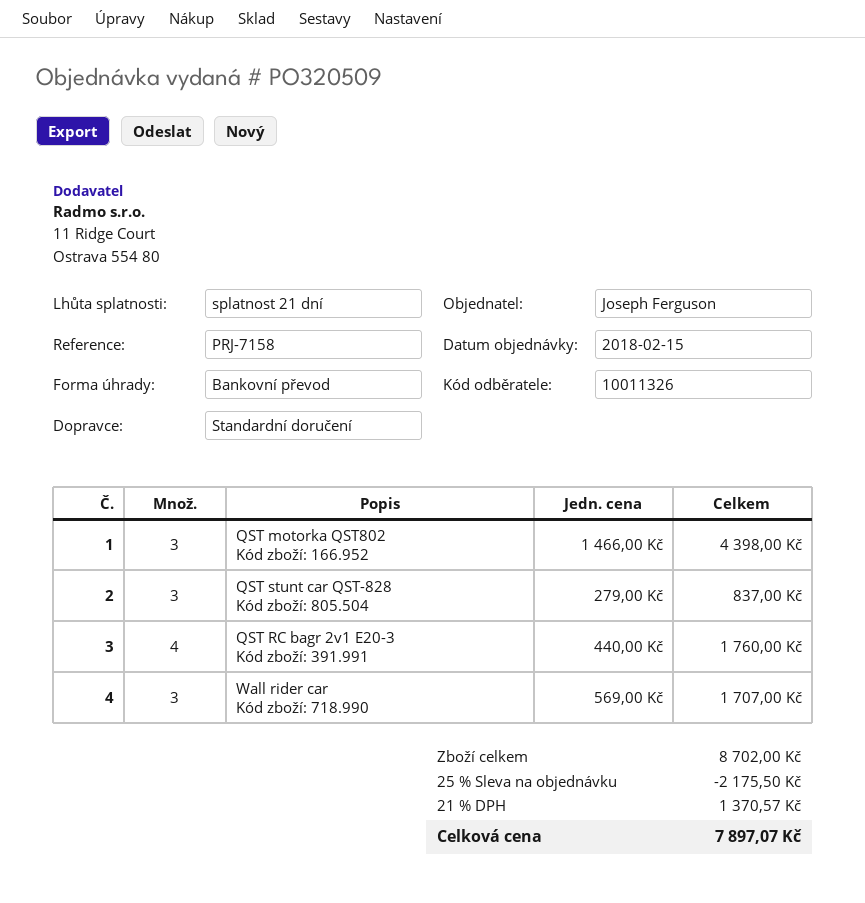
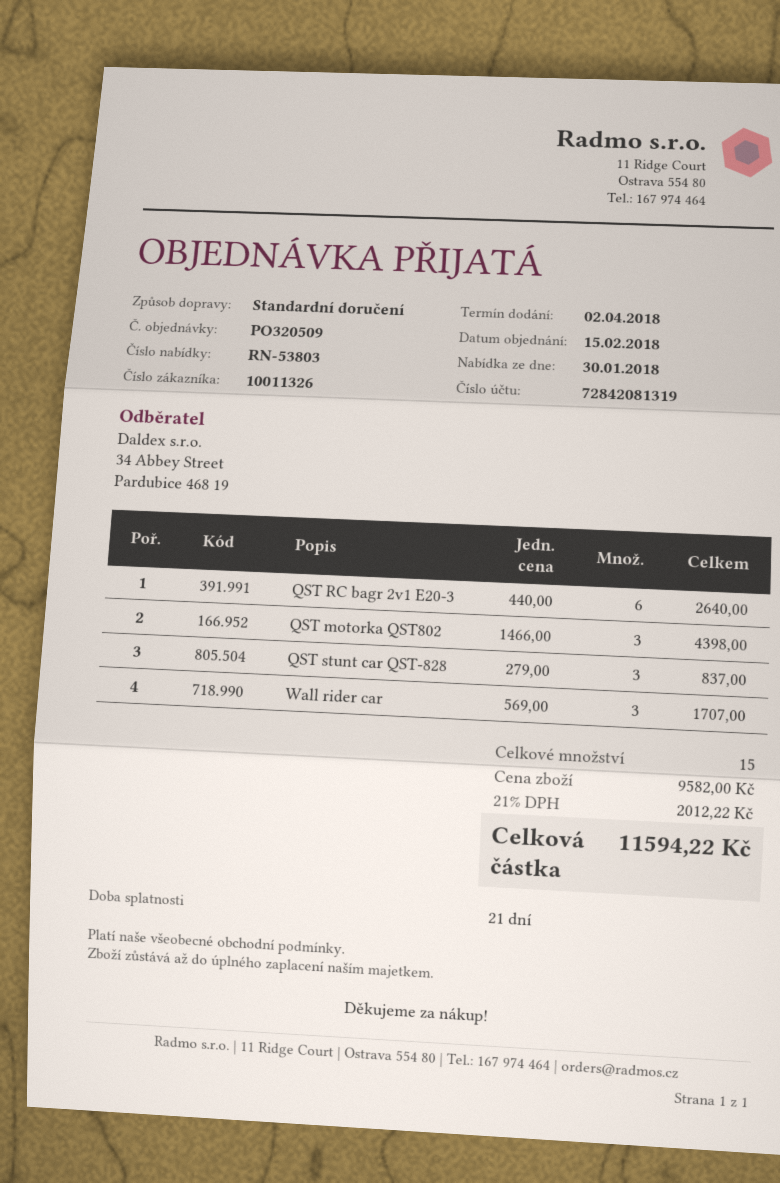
QST RC bagr 2v1 E20-3: 4 x 440.00 = 1760.00 -> 6 x 440.00 = 2640.00
subtotal: 8702.00 -> 9582.00
discount: 25% = 2175.50 -> none
tax: 21% = 1370.57 -> 21% = 2012.22
total: 7897.07 -> 11594.22

